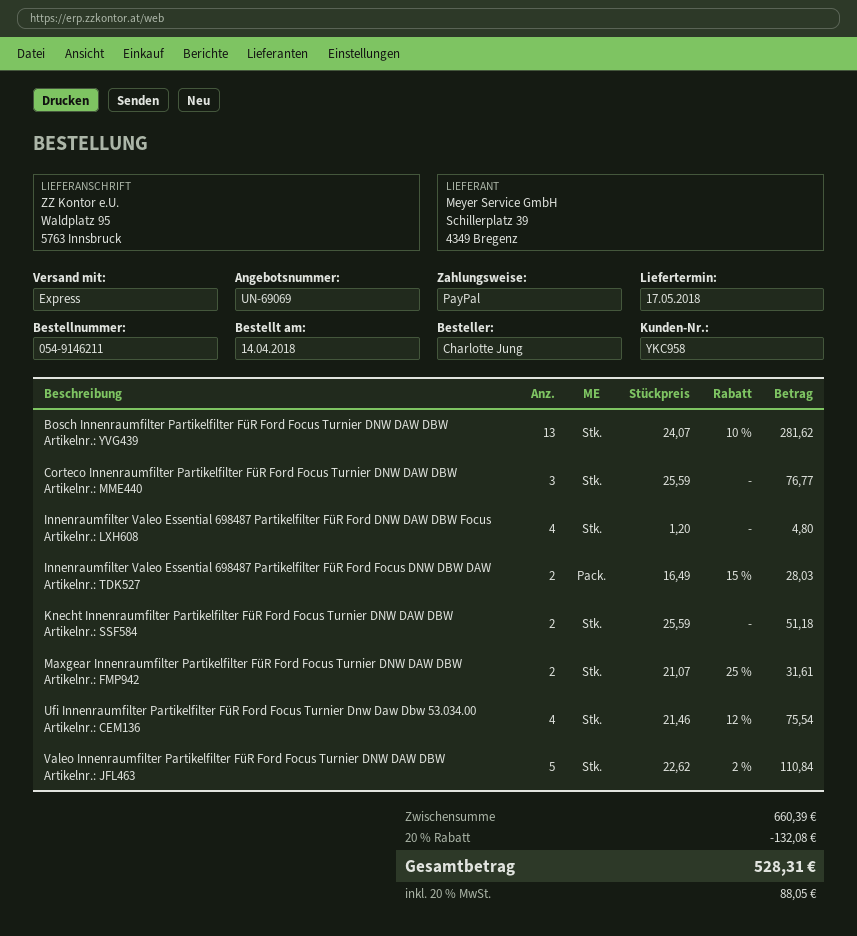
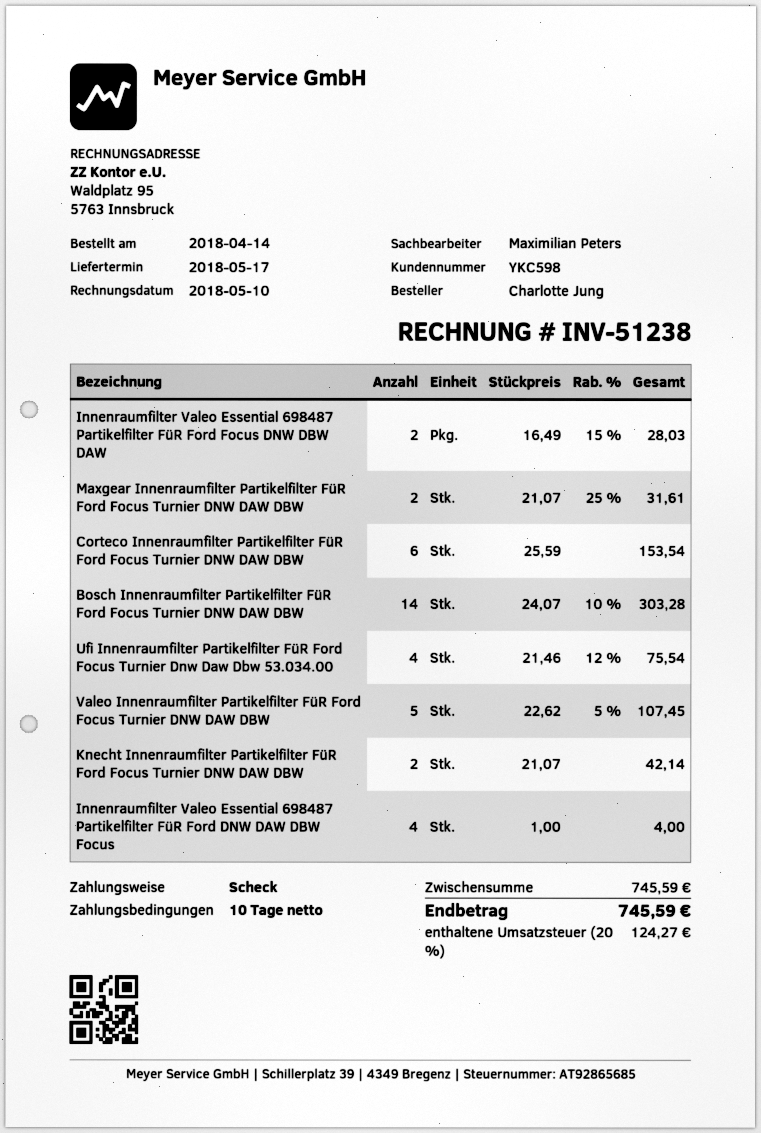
customer number: YKC958 -> YKC598
payment method: PayPal -> cheque
Bosch Innenraumfilter Partikelfilter FüR Ford Focus Turnier DNW DAW DBW: 13 x 24.07 - 10% = 281.62 -> 14 x 24.07 - 10% = 303.28
Corteco Innenraumfilter Partikelfilter FüR Ford Focus Turnier DNW DAW DBW: 3 x 25.59 = 76.77 -> 6 x 25.59 = 153.54
Innenraumfilter Valeo Essential 698487 Partikelfilter FüR Ford DNW DAW DBW Focus: 4 x 1.20 = 4.80 -> 4 x 1.00 = 4.00
Knecht Innenraumfilter Partikelfilter FüR Ford Focus Turnier DNW DAW DBW: 2 x 25.59 = 51.18 -> 2 x 21.07 = 42.14
Valeo Innenraumfilter Partikelfilter FüR Ford Focus Turnier DNW DAW DBW: 5 x 22.62 - 2% = 110.84 -> 5 x 22.62 - 5% = 107.45
subtotal: 660.39 -> 745.59
discount: 20% = 132.08 -> none
tax: 20% = 88.05 -> 20% = 124.27
total: 528.31 -> 745.59

